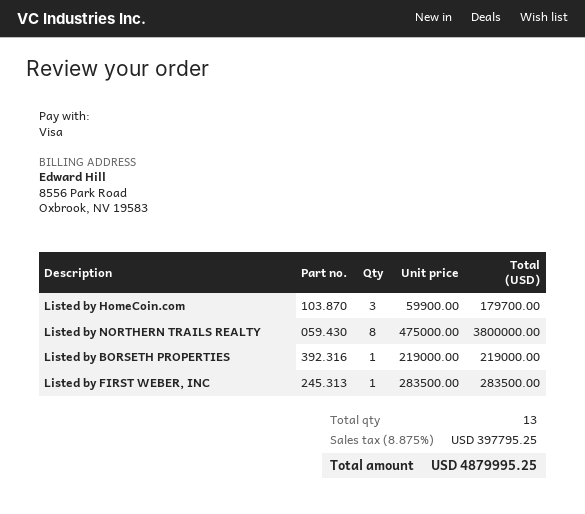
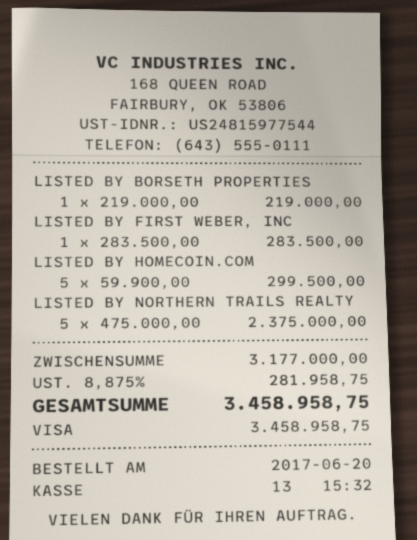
Listed by HomeCoin.com: 3 x 59900.00 = 179700.00 -> 5 x 59900.00 = 299500.00
Listed by NORTHERN TRAILS REALTY: 8 x 475000.00 = 3800000.00 -> 5 x 475000.00 = 2375000.00
tax: 8.875% = 397795.25 -> 8.875% = 281958.75
total: 4879995.25 -> 3458958.75

